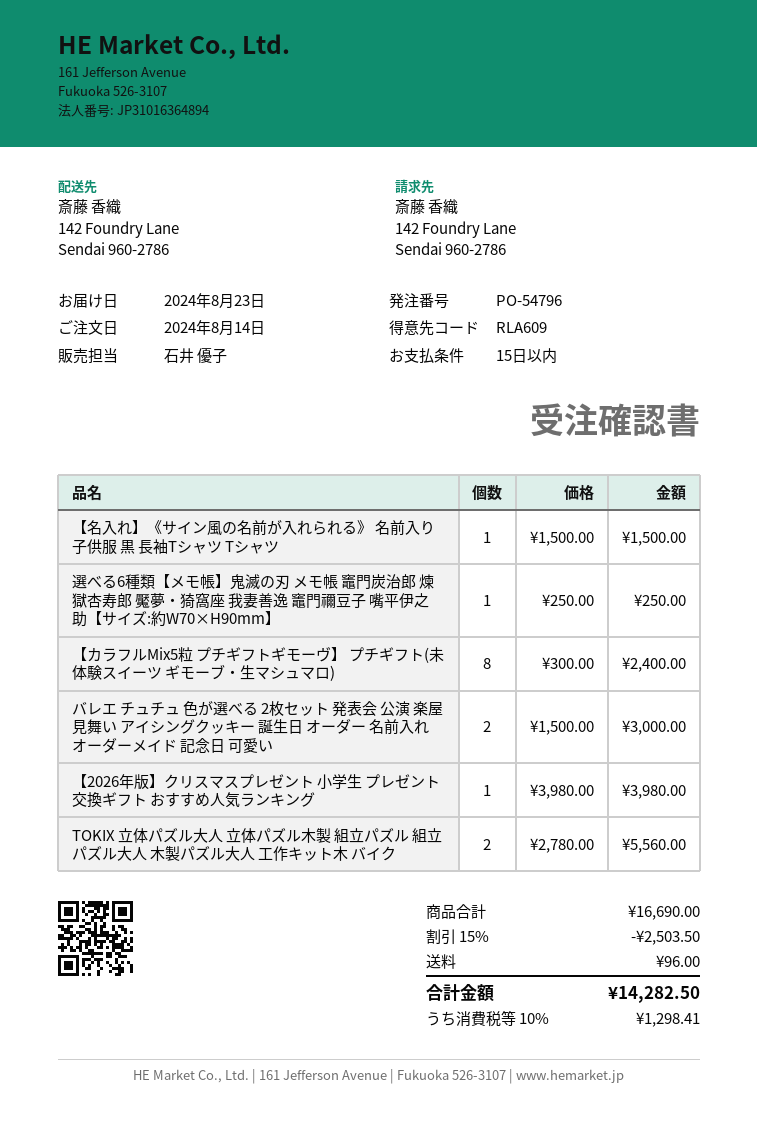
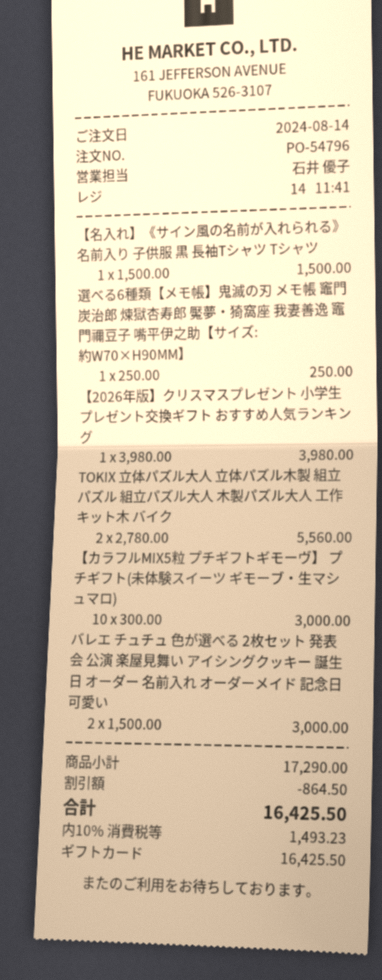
【カラフルMix5粒 プチギフトギモーヴ】 プチギフト(未体験スイーツ ギモーブ・生マシュマロ): 8 x 300.00 = 2400.00 -> 10 x 300.00 = 3000.00
subtotal: 16690.00 -> 17290.00
discount: 2503.50 -> 864.50
shipping: 96.00 -> none
tax: 10% = 1298.41 -> 10% = 1493.23
total: 14282.50 -> 16425.50

